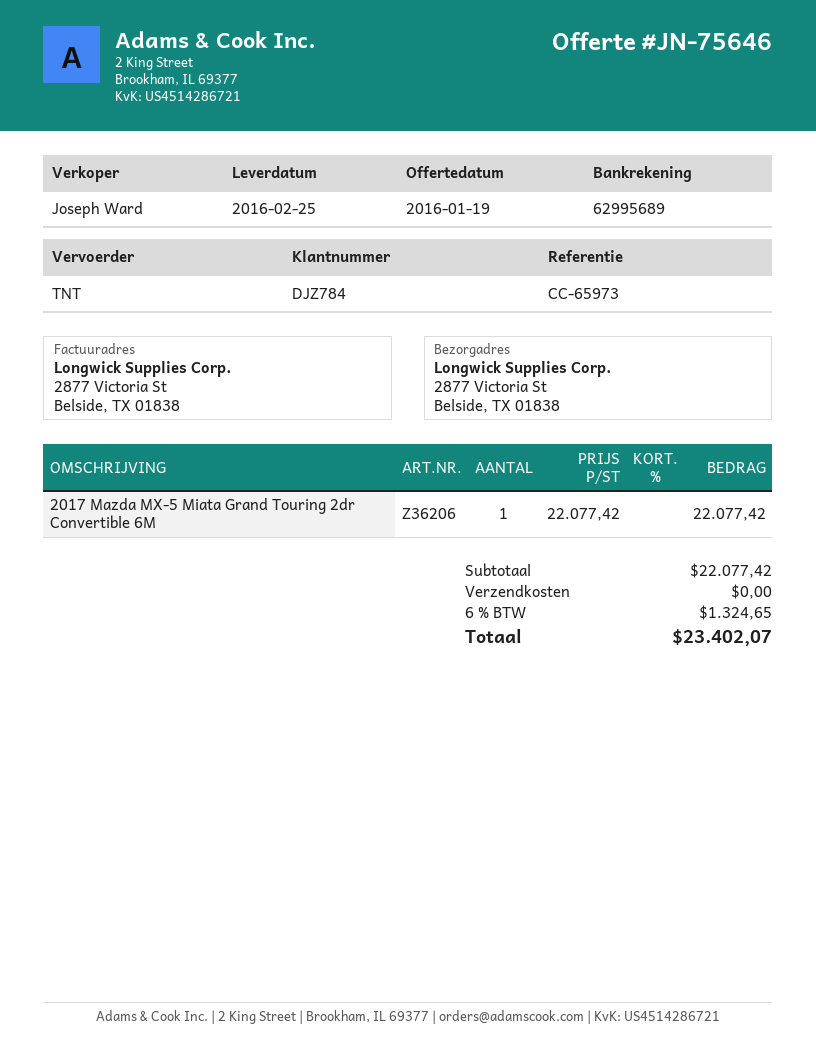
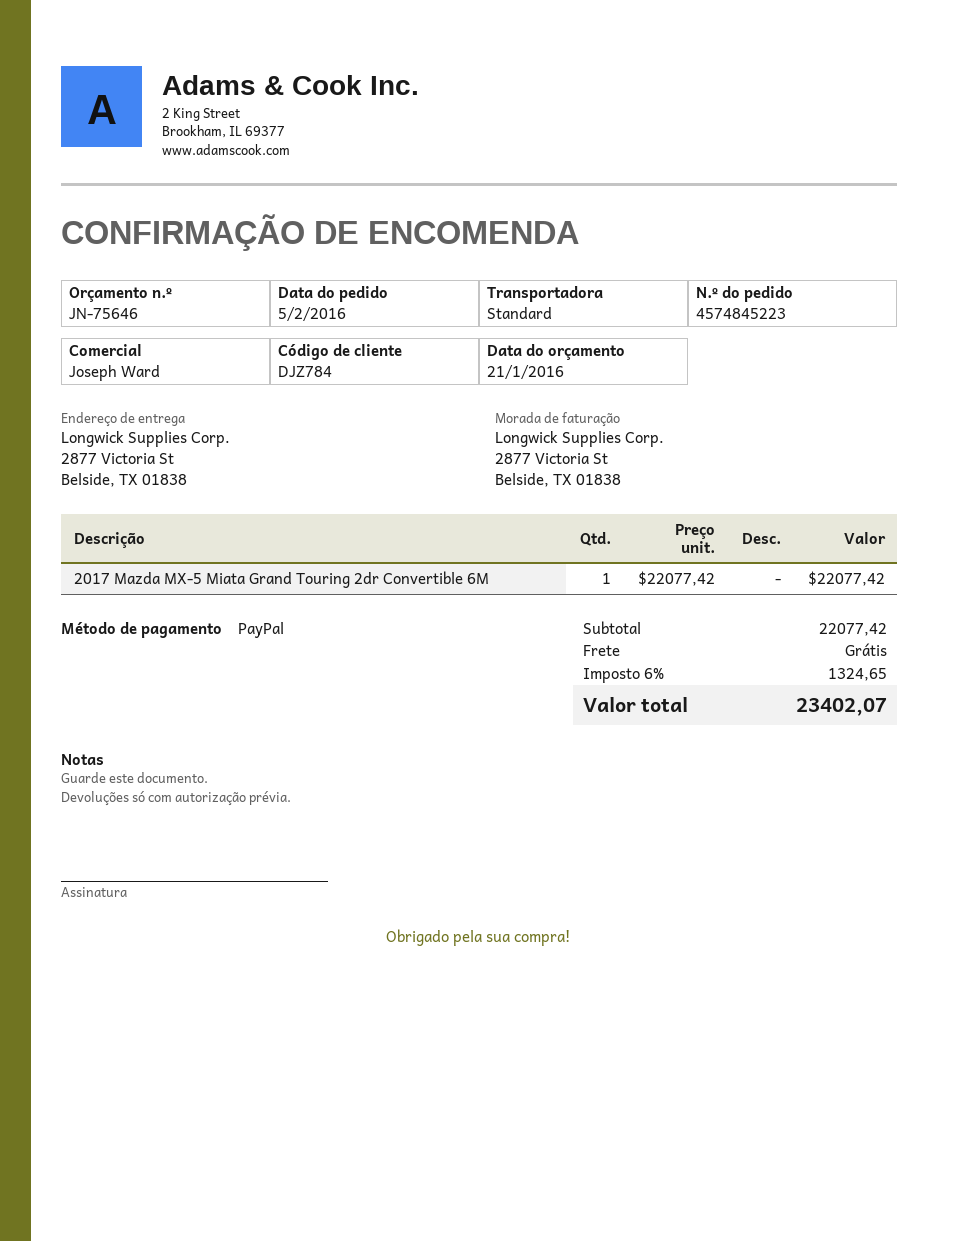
quote date: 2016-01-19 -> 2016-01-21
shipping method: TNT -> standard

